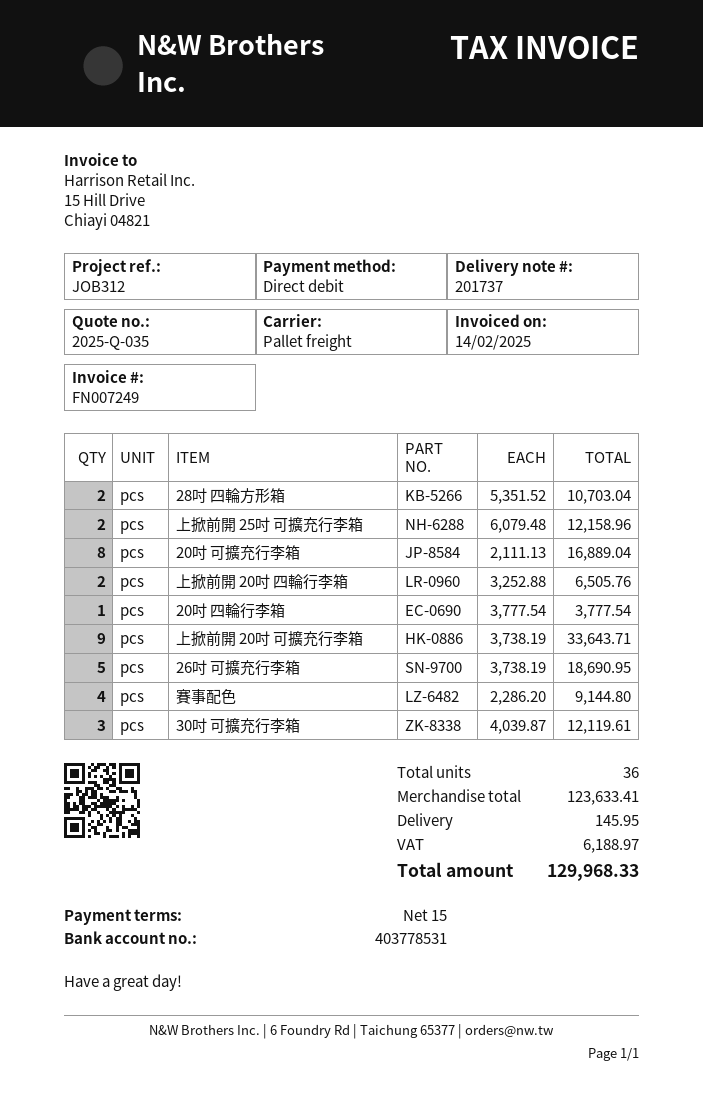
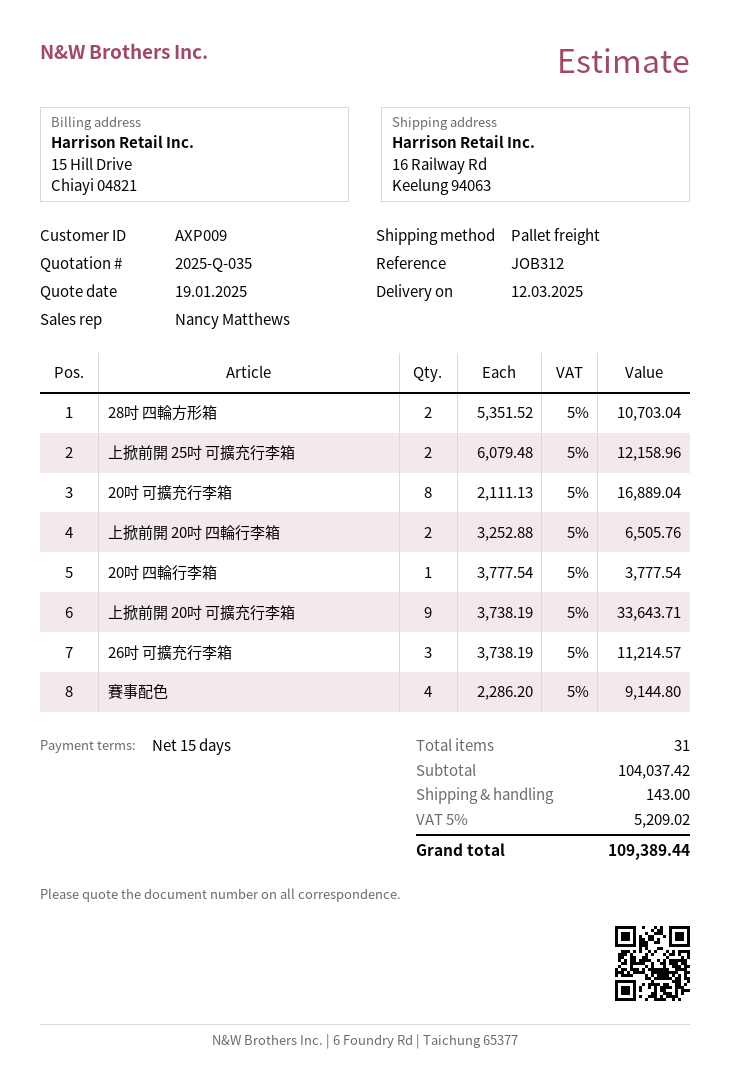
26吋 可擴充行李箱: 5 x 3738.19 = 18690.95 -> 3 x 3738.19 = 11214.57
30吋 可擴充行李箱: 3 x 4039.87 = 12119.61 -> none
total quantity: 36 -> 31
subtotal: 123633.41 -> 104037.42
shipping: 145.95 -> 143.00
tax: 6188.97 -> 5209.02
total: 129968.33 -> 109389.44

